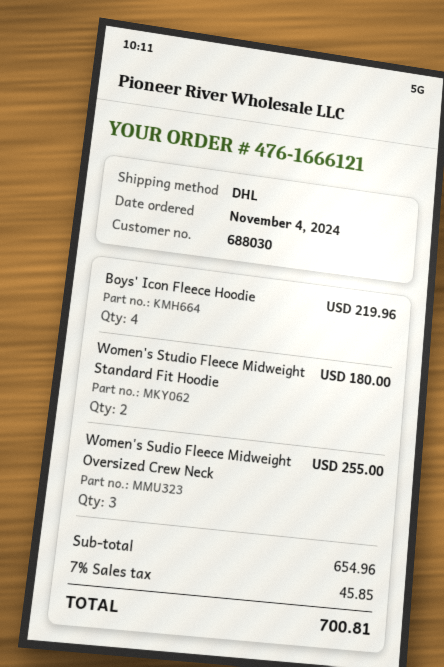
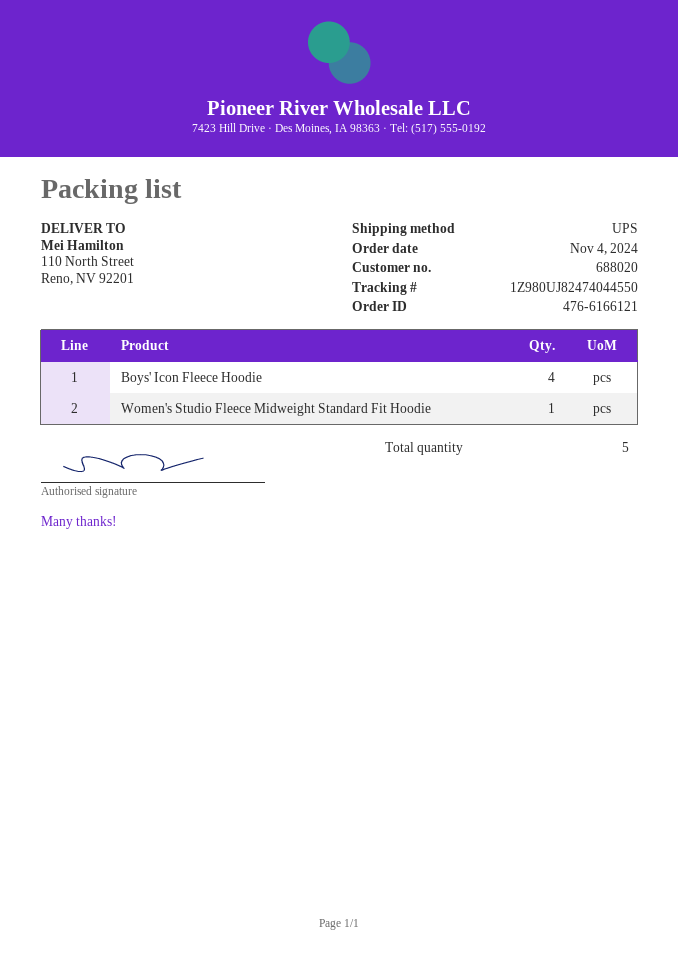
order number: 476-1666121 -> 476-6166121
customer number: 688030 -> 688020
shipping method: DHL -> UPS
Women's Studio Fleece Midweight Standard Fit Hoodie: 2 -> 1
Women's Sudio Fleece Midweight Oversized Crew Neck: 3 -> none

